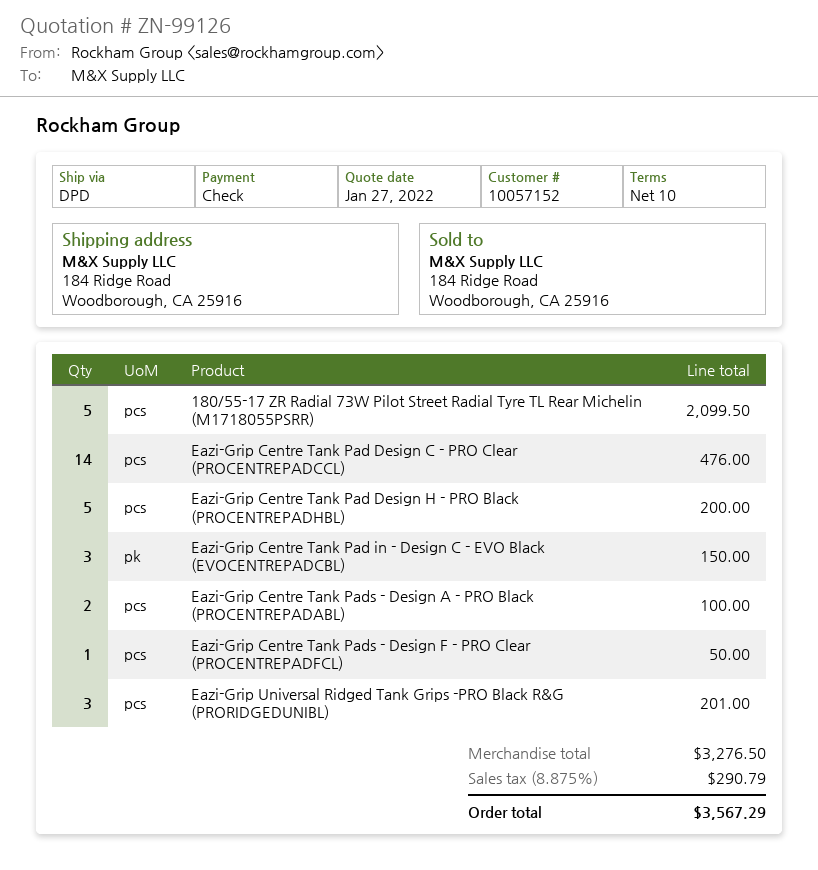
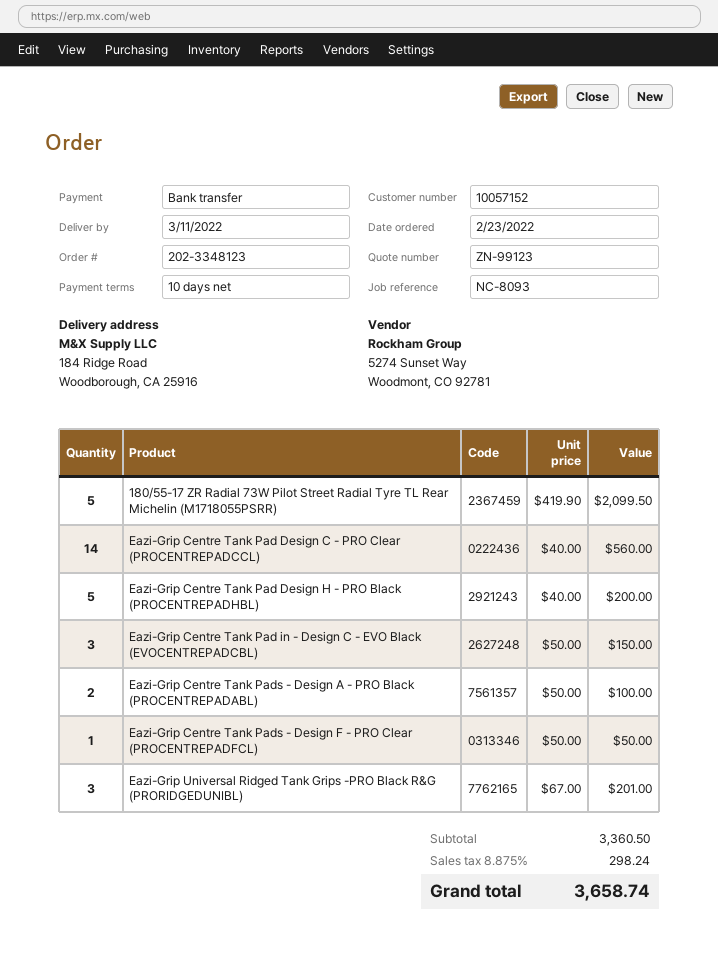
quote number: ZN-99126 -> ZN-99123
payment method: cheque -> bank transfer
Eazi-Grip Centre Tank Pad Design C - PRO Clear (PROCENTREPADCCL): 14 for 476.00 -> 14 for 560.00
subtotal: 3276.50 -> 3360.50
tax: 8.875% = 290.79 -> 8.875% = 298.24
total: 3567.29 -> 3658.74

